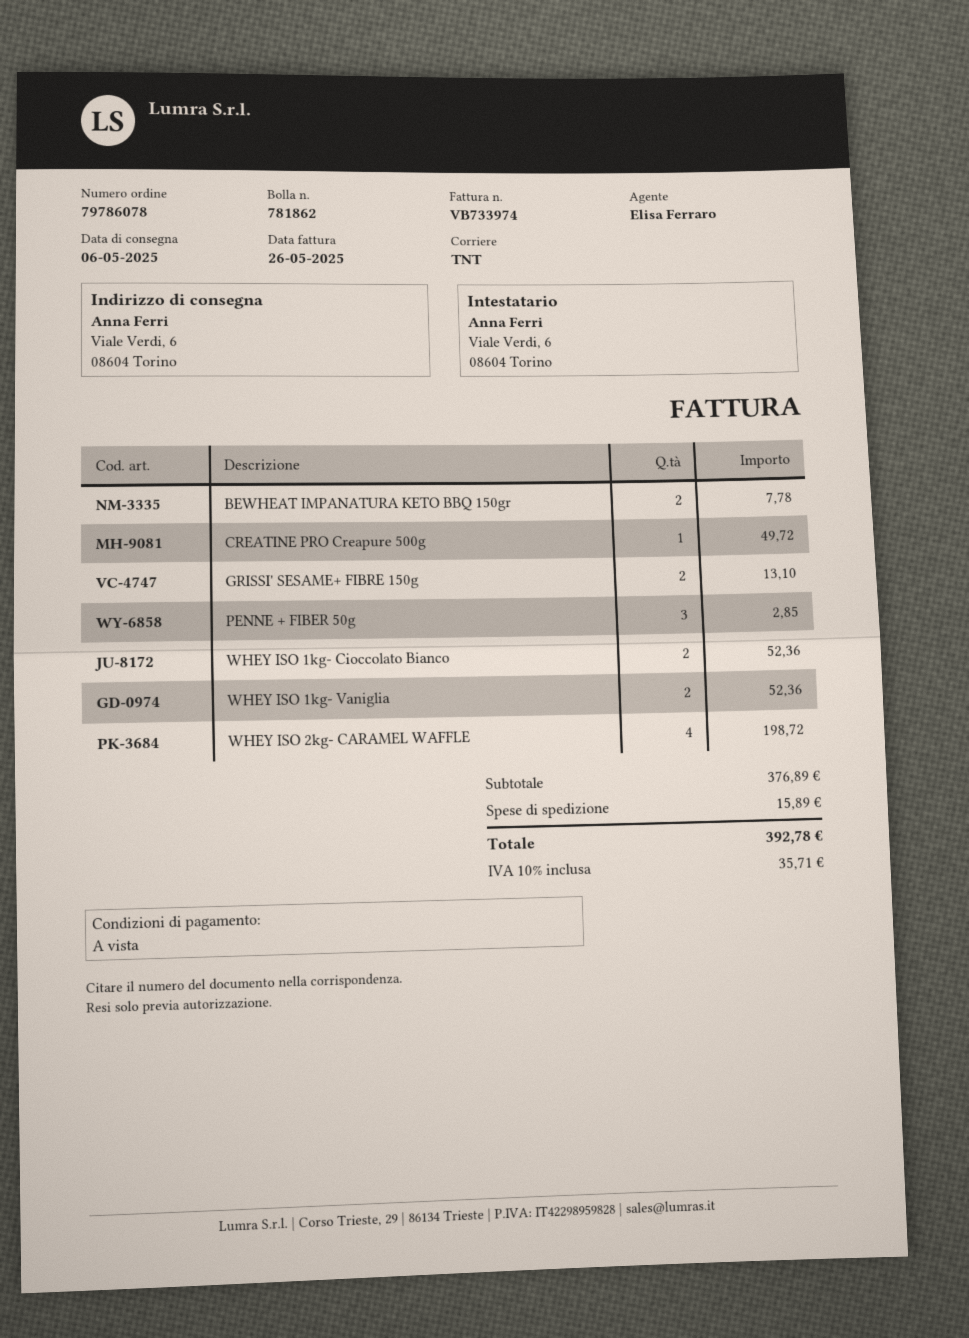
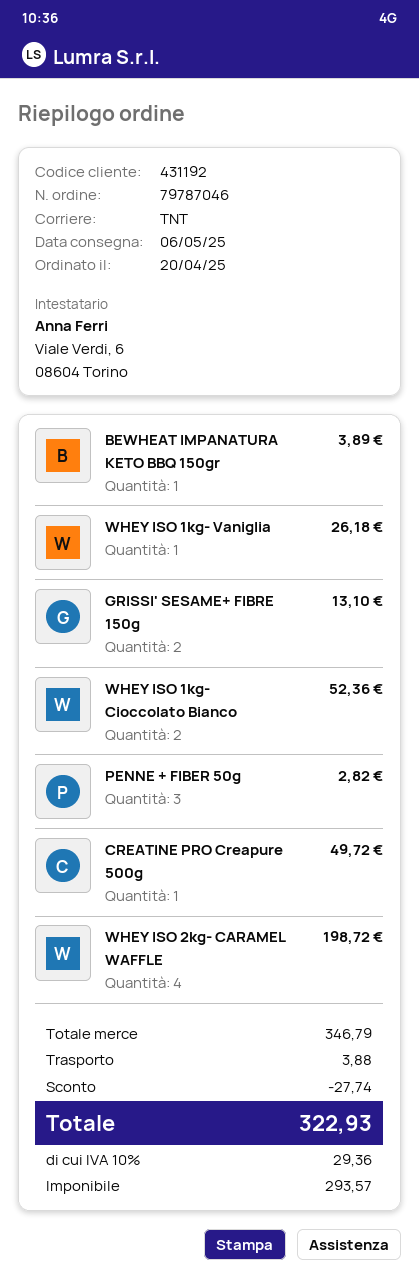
order number: 79786078 -> 79787046
BEWHEAT IMPANATURA KETO BBQ 150gr: 2 for 7.78 -> 1 for 3.89
PENNE + FIBER 50g: 3 for 2.85 -> 3 for 2.82
WHEY ISO 1kg- Vaniglia: 2 for 52.36 -> 1 for 26.18
subtotal: 376.89 -> 346.79
discount: none -> 27.74
shipping: 15.89 -> 3.88
tax: 10% = 35.71 -> 10% = 29.36
total: 392.78 -> 322.93

